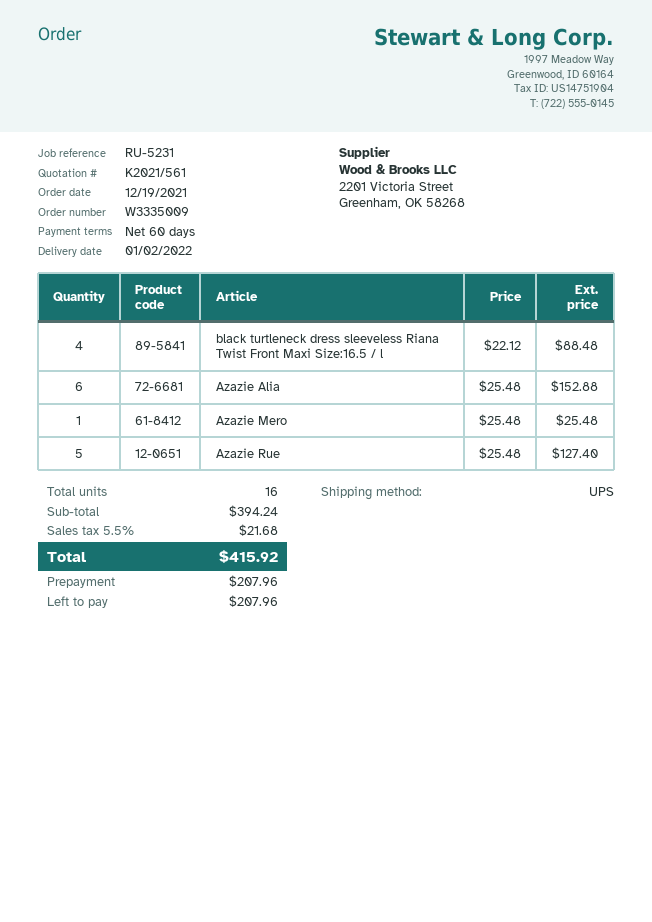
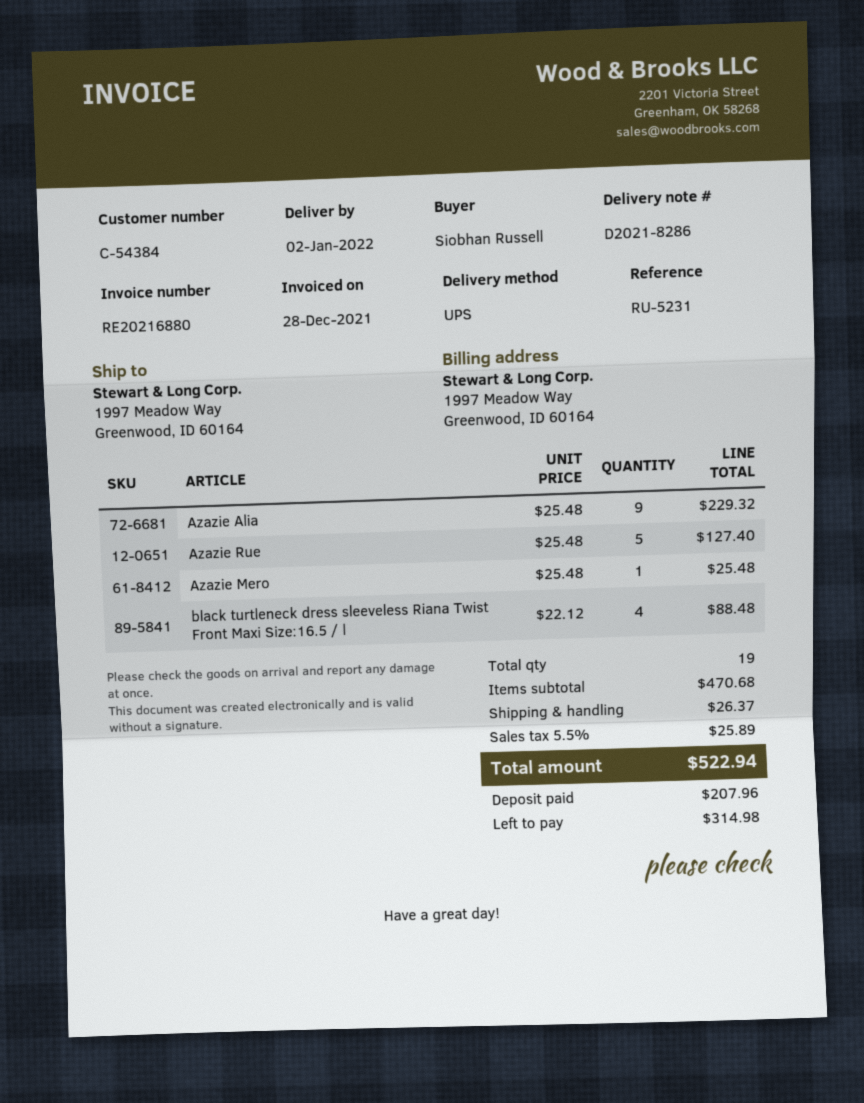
Azazie Alia: 6 x 25.48 = 152.88 -> 9 x 25.48 = 229.32
total quantity: 16 -> 19
subtotal: 394.24 -> 470.68
shipping: none -> 26.37
tax: 5.5% = 21.68 -> 5.5% = 25.89
total: 415.92 -> 522.94
balance: 207.96 -> 314.98

